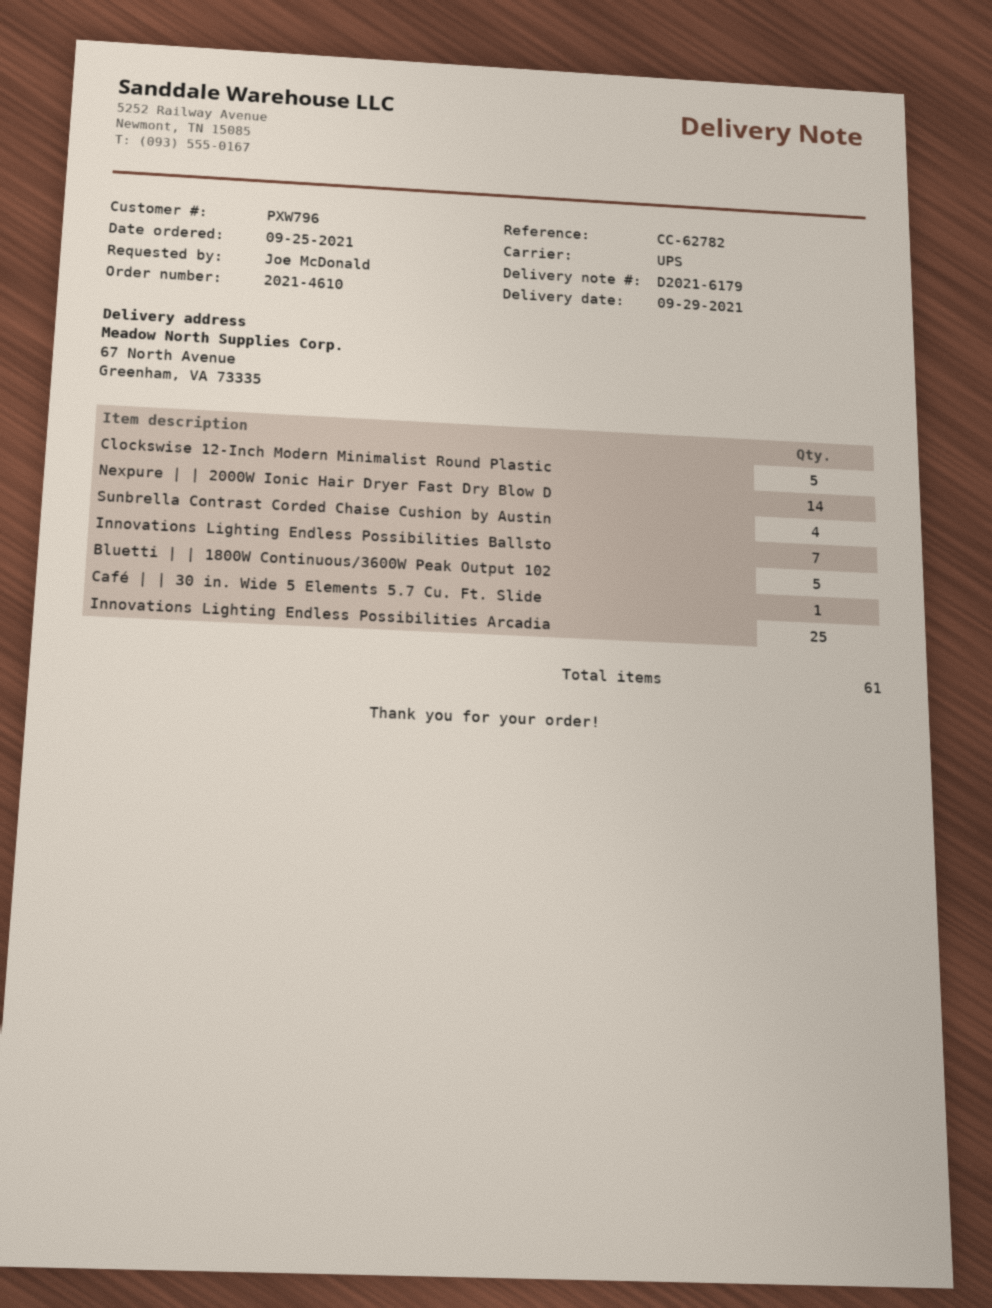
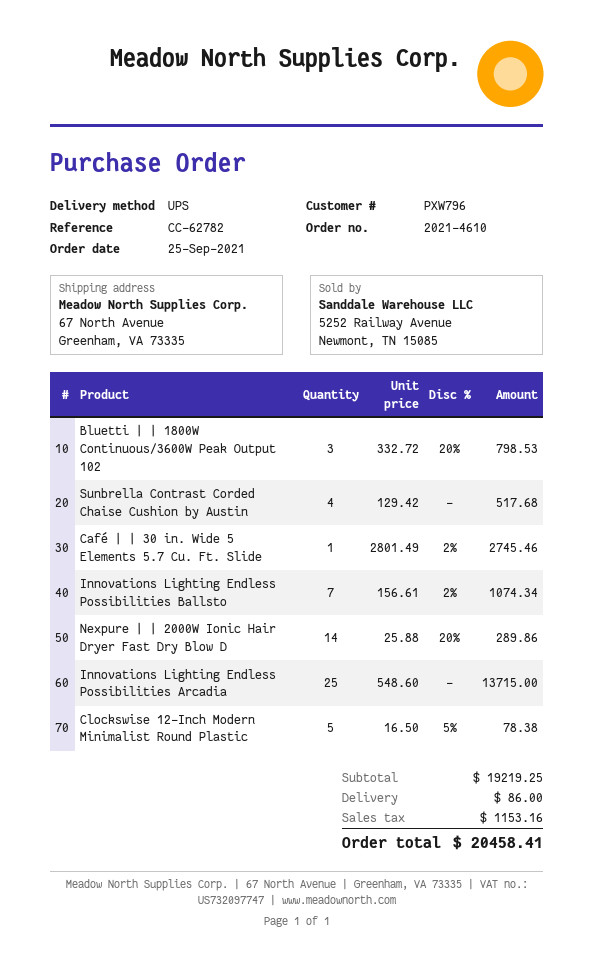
Bluetti | | 1800W Continuous/3600W Peak Output 102: 5 -> 3

